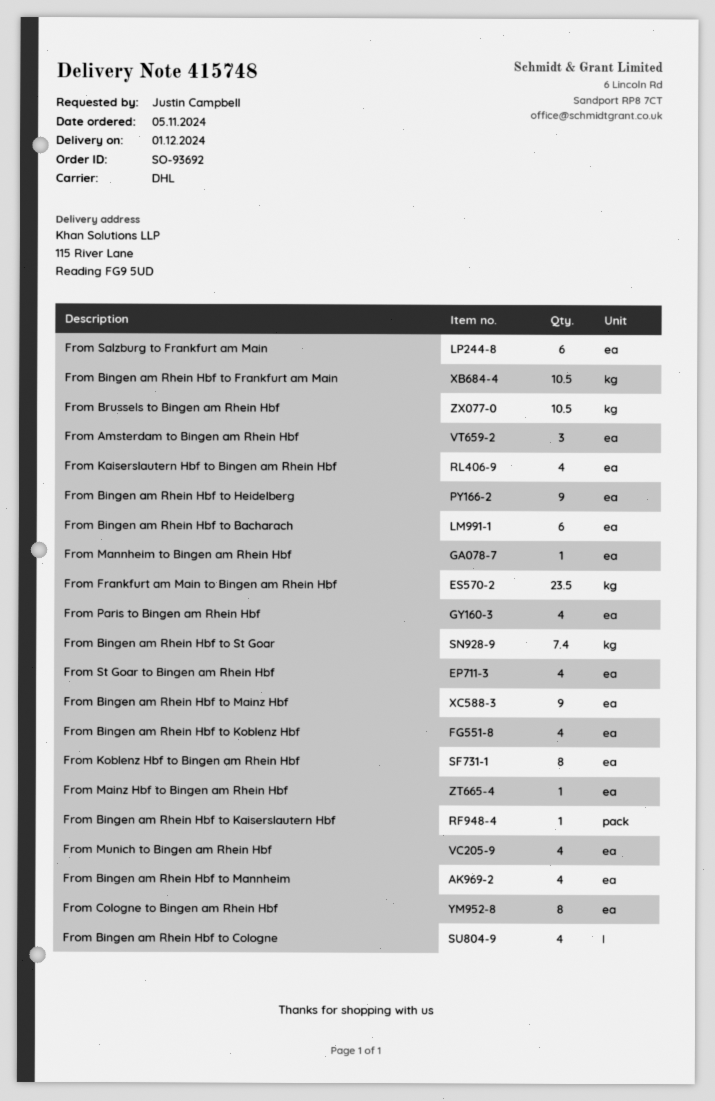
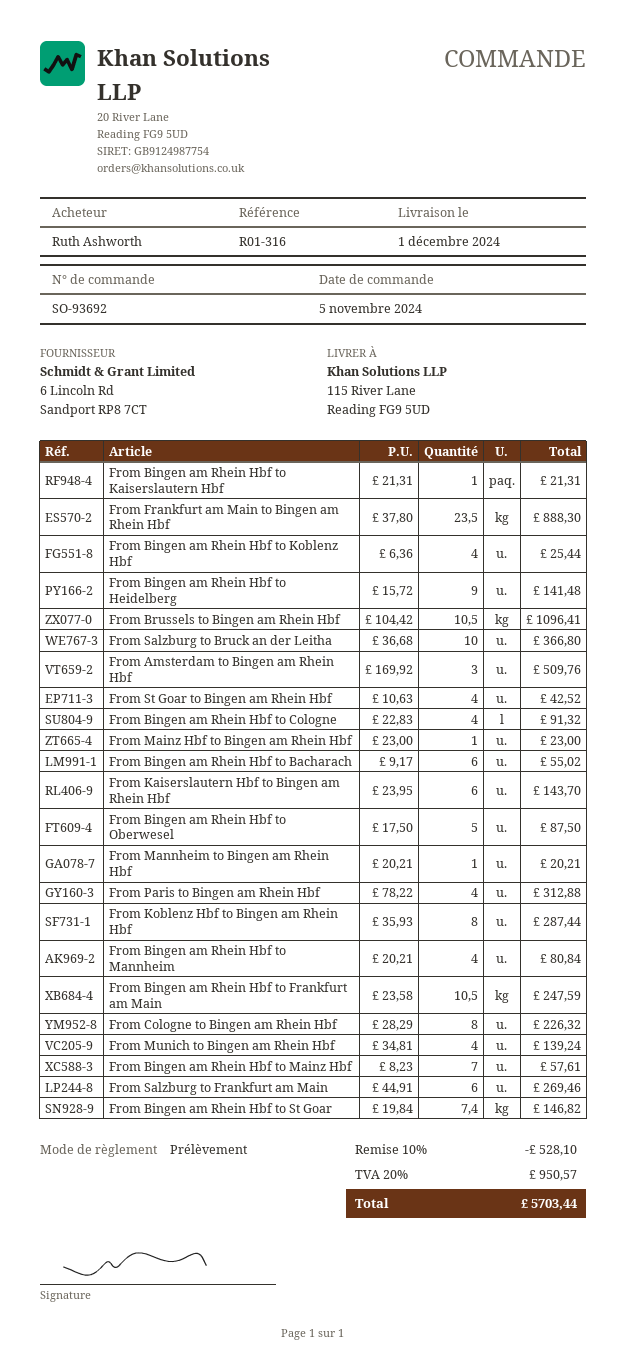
ordered by: Justin Campbell -> Ruth Ashworth
From Kaiserslautern Hbf to Bingen am Rhein Hbf: 4 -> 6
From Bingen am Rhein Hbf to Mainz Hbf: 9 -> 7
From Salzburg to Bruck an der Leitha: none -> 10
From Bingen am Rhein Hbf to Oberwesel: none -> 5

